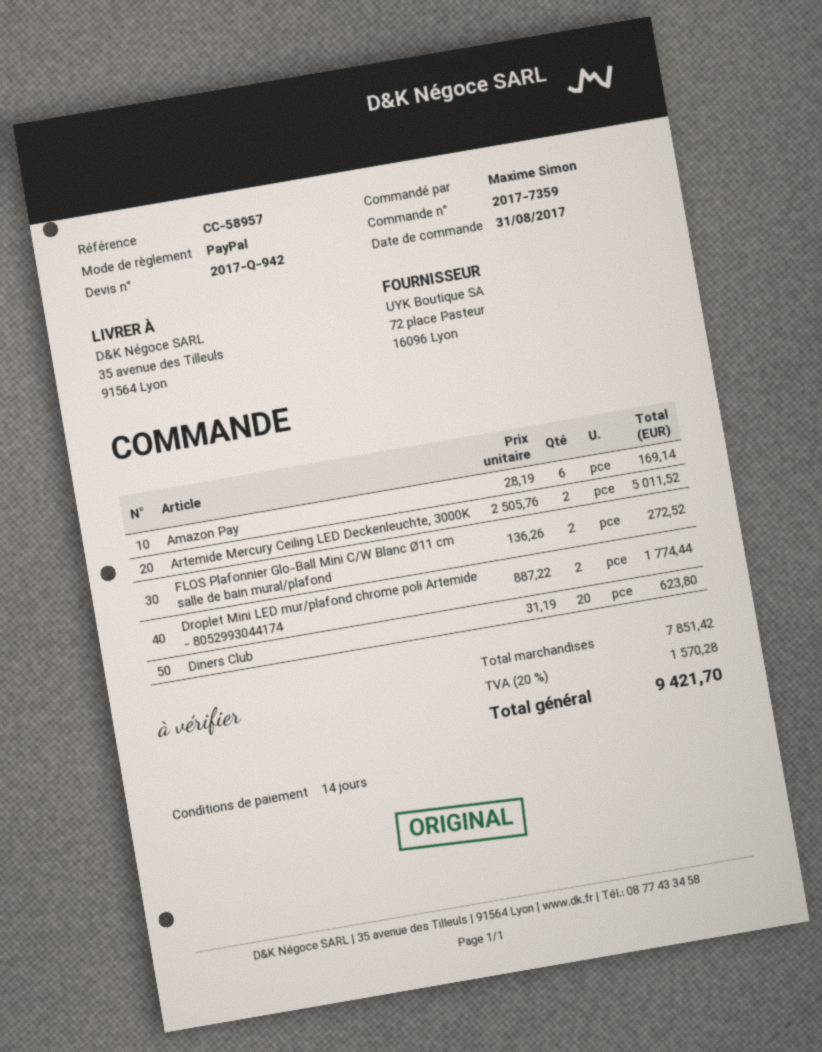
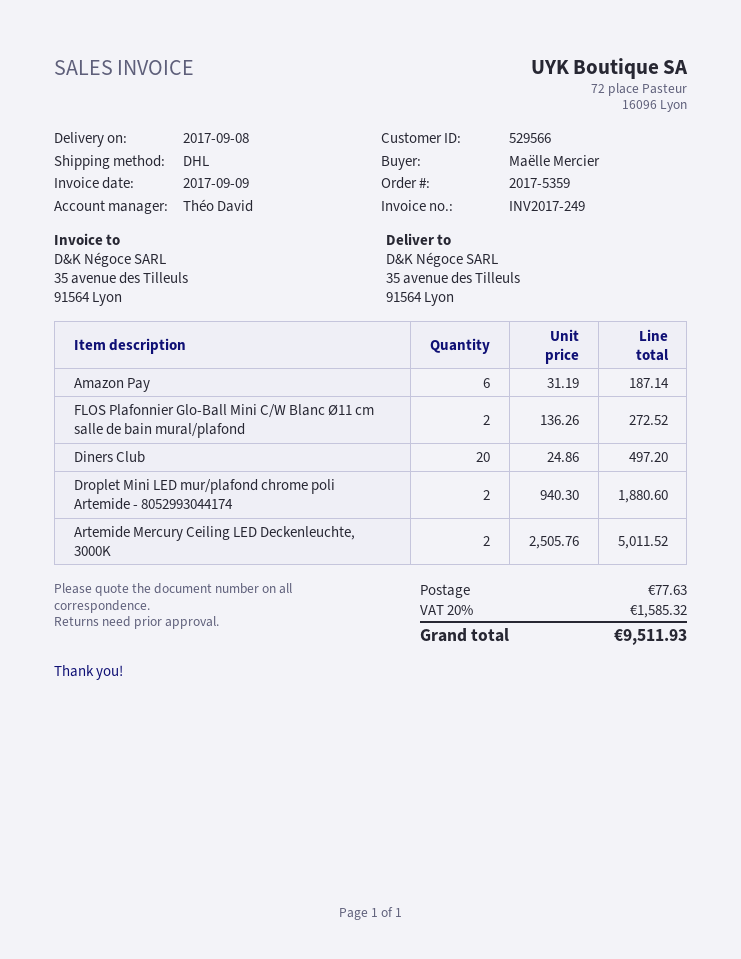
order number: 2017-7359 -> 2017-5359
ordered by: Maxime Simon -> Maëlle Mercier
Amazon Pay: 6 x 28.19 = 169.14 -> 6 x 31.19 = 187.14
Droplet Mini LED mur/plafond chrome poli Artemide - 8052993044174: 2 x 887.22 = 1774.44 -> 2 x 940.30 = 1880.60
Diners Club: 20 x 31.19 = 623.80 -> 20 x 24.86 = 497.20
shipping: none -> 77.63
tax: 20% = 1570.28 -> 20% = 1585.32
total: 9421.70 -> 9511.93

